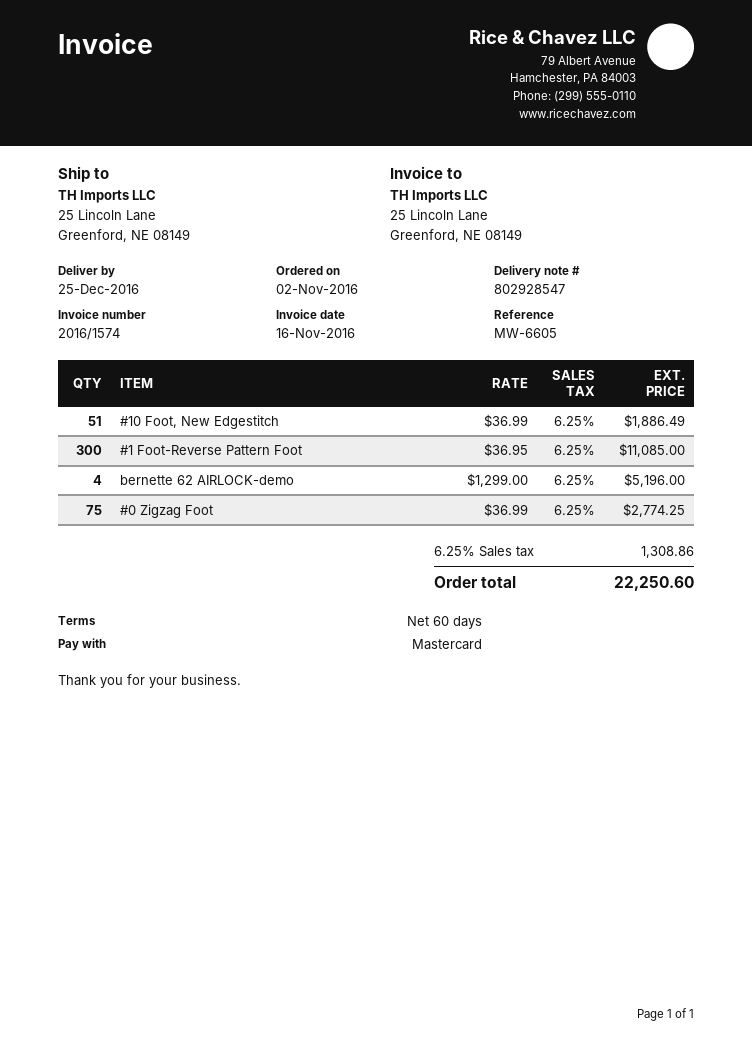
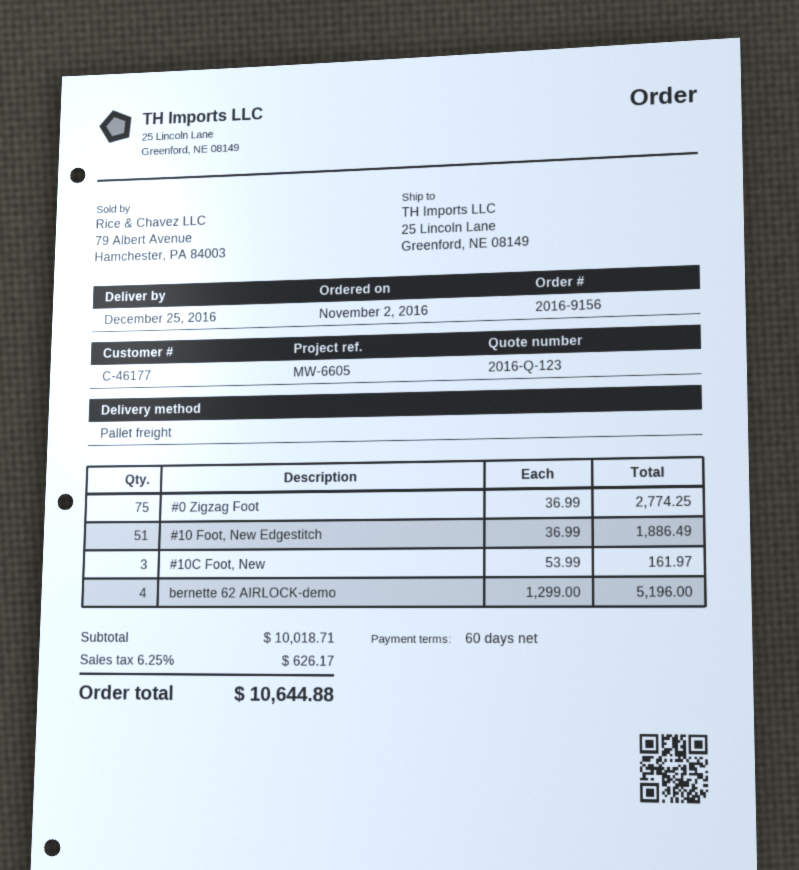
#1 Foot-Reverse Pattern Foot: 300 x 36.95 = 11085.00 -> none
#10C Foot, New: none -> 3 x 53.99 = 161.97
tax: 6.25% = 1308.86 -> 6.25% = 626.17
total: 22250.60 -> 10644.88

